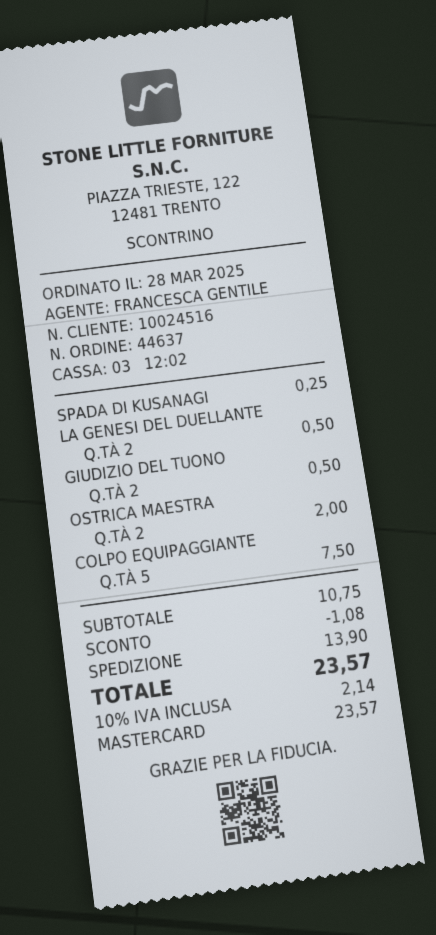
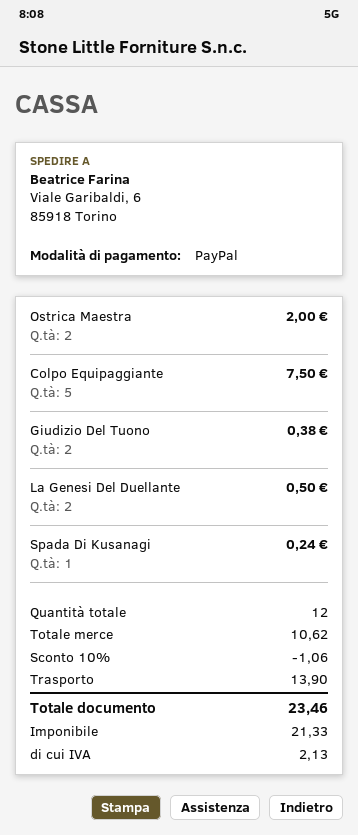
payment method: Mastercard -> PayPal
SPADA DI KUSANAGI: 1 for 0.25 -> 1 for 0.24
GIUDIZIO DEL TUONO: 2 for 0.50 -> 2 for 0.38
subtotal: 10.75 -> 10.62
discount: 1.08 -> 1.06
tax: 2.14 -> 2.13
total: 23.57 -> 23.46

